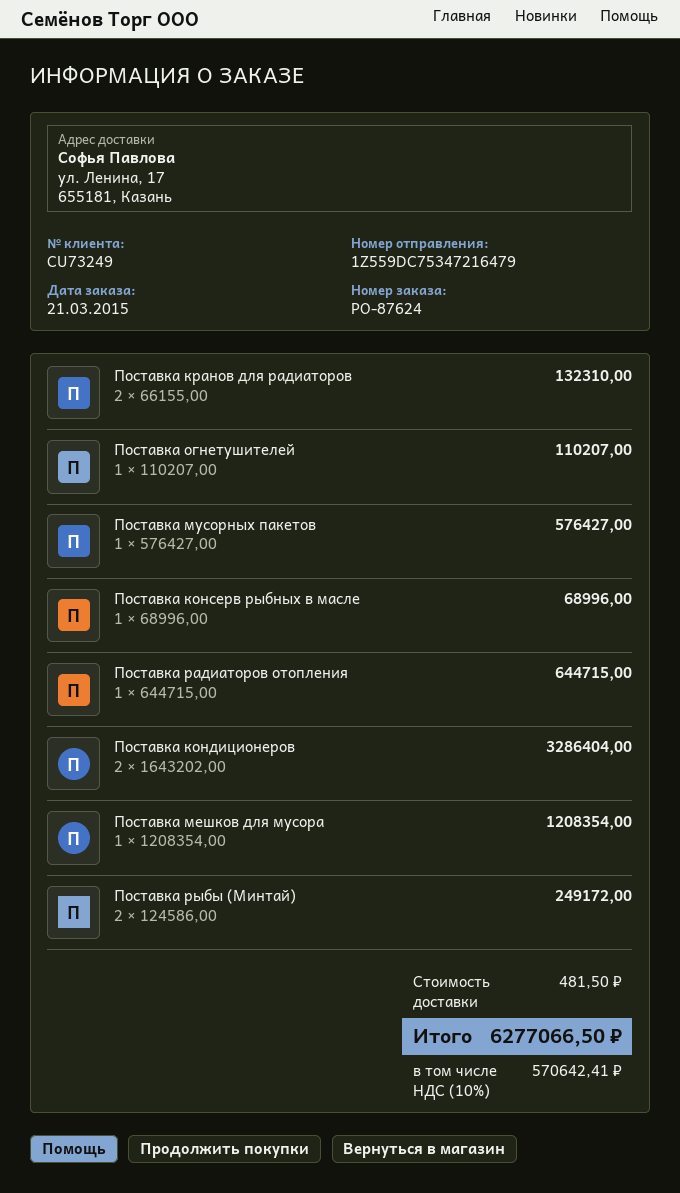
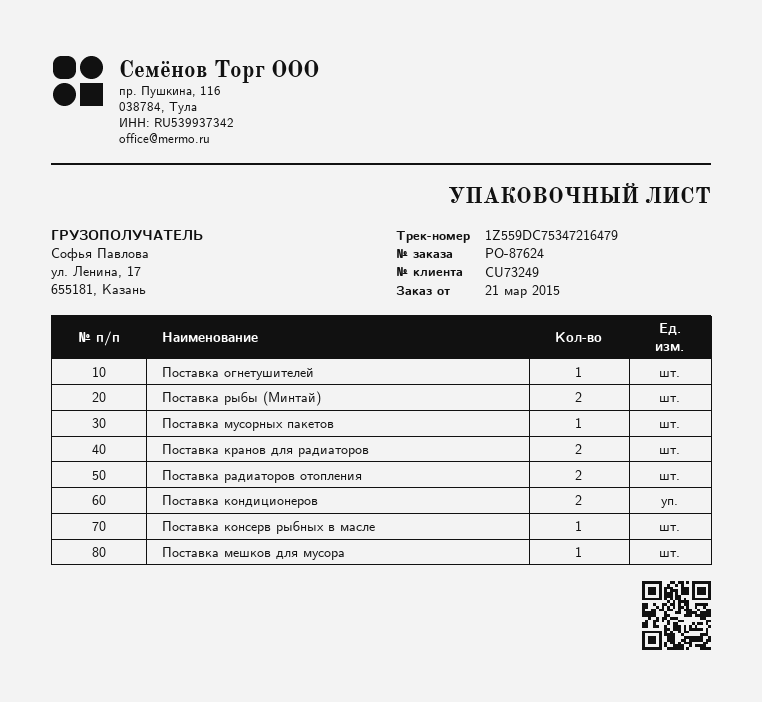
Поставка радиаторов отопления: 1 -> 2

